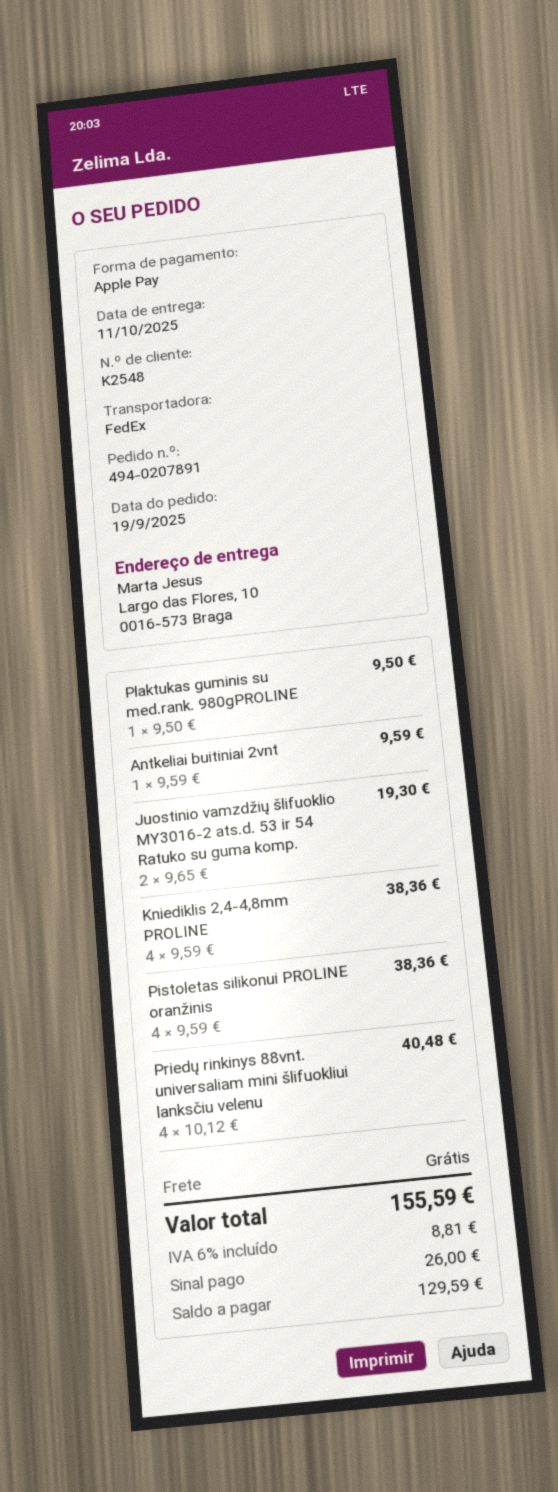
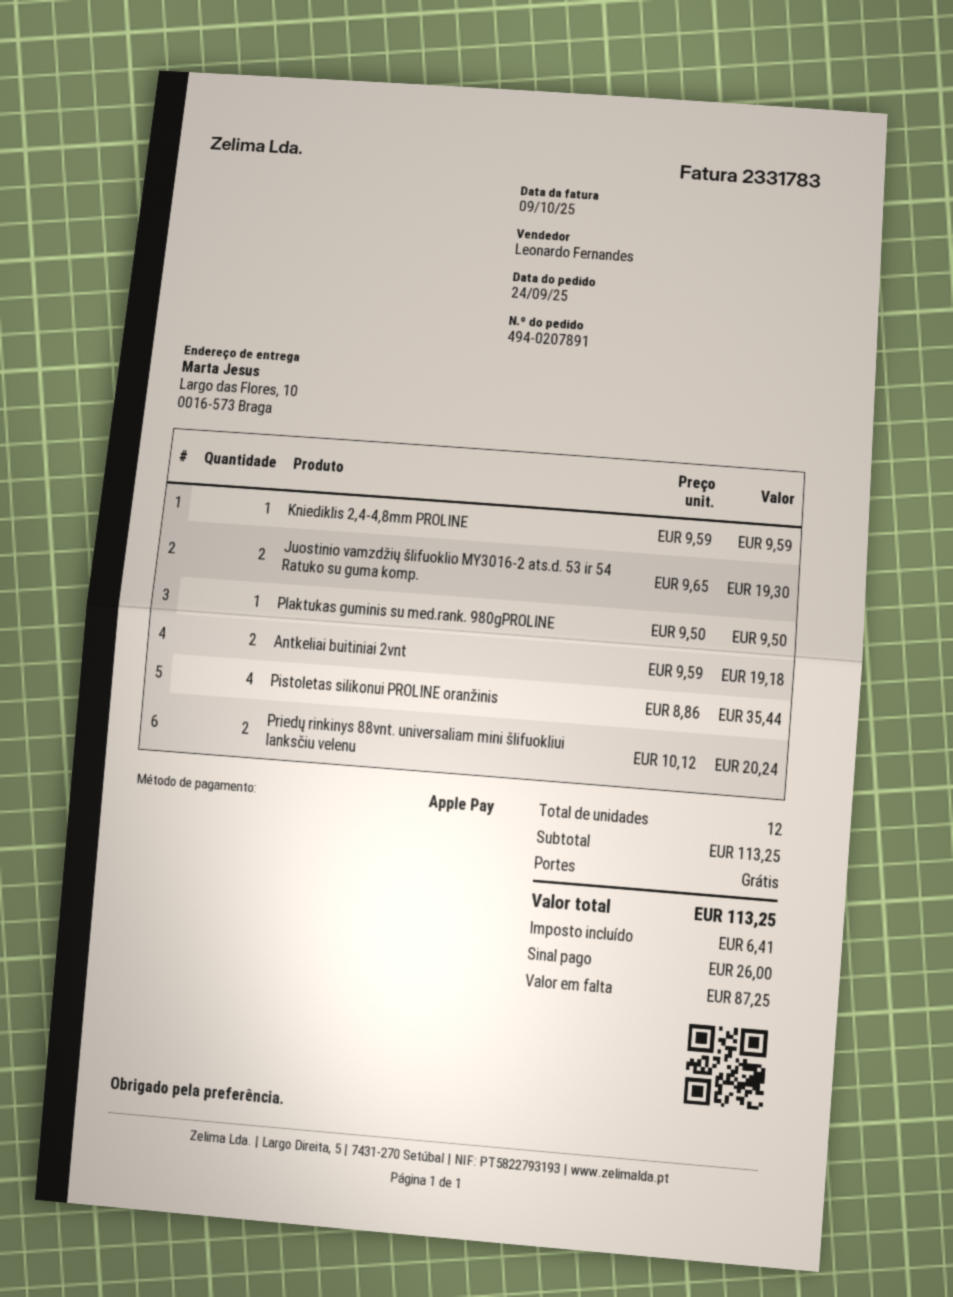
order date: 2025-09-19 -> 2025-09-24
Antkeliai buitiniai 2vnt: 1 x 9.59 = 9.59 -> 2 x 9.59 = 19.18
Kniediklis 2,4-4,8mm PROLINE: 4 x 9.59 = 38.36 -> 1 x 9.59 = 9.59
Pistoletas silikonui PROLINE oranžinis: 4 x 9.59 = 38.36 -> 4 x 8.86 = 35.44
Priedų rinkinys 88vnt. universaliam mini šlifuokliui lanksčiu velenu: 4 x 10.12 = 40.48 -> 2 x 10.12 = 20.24
tax: 8.81 -> 6.41
total: 155.59 -> 113.25
balance: 129.59 -> 87.25

